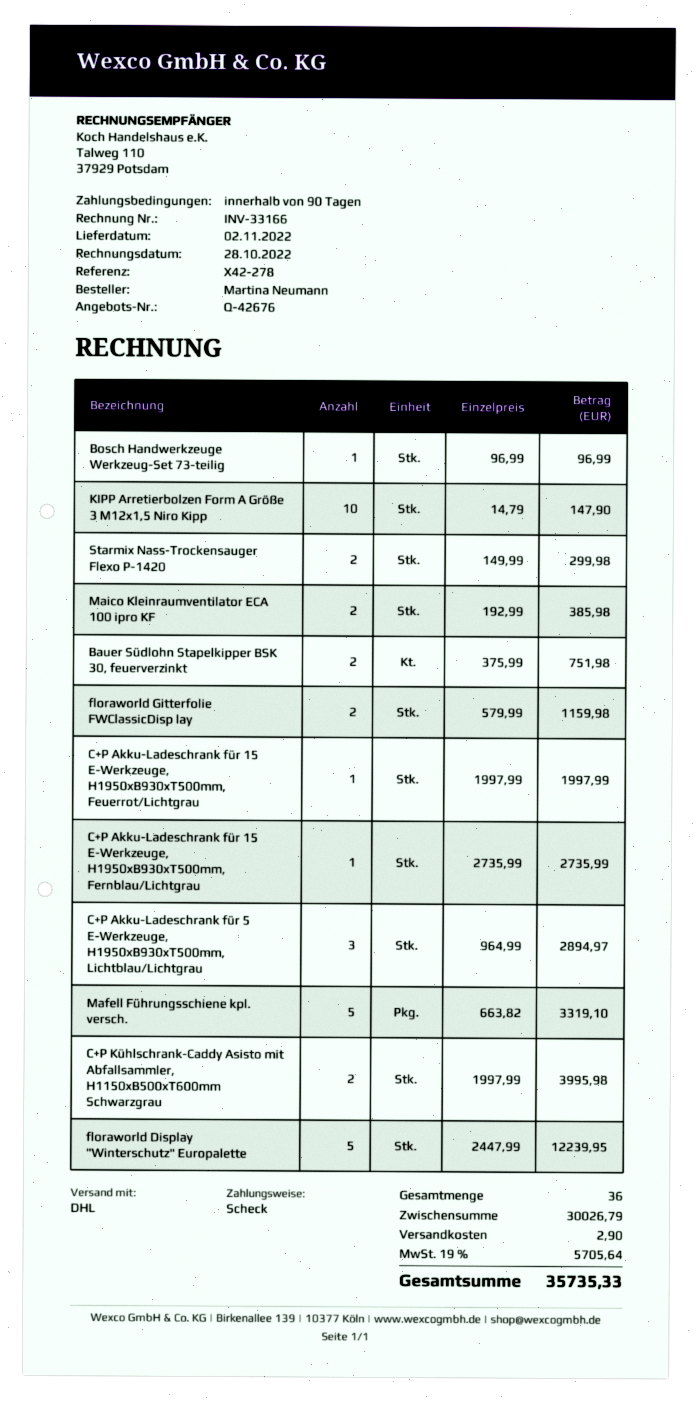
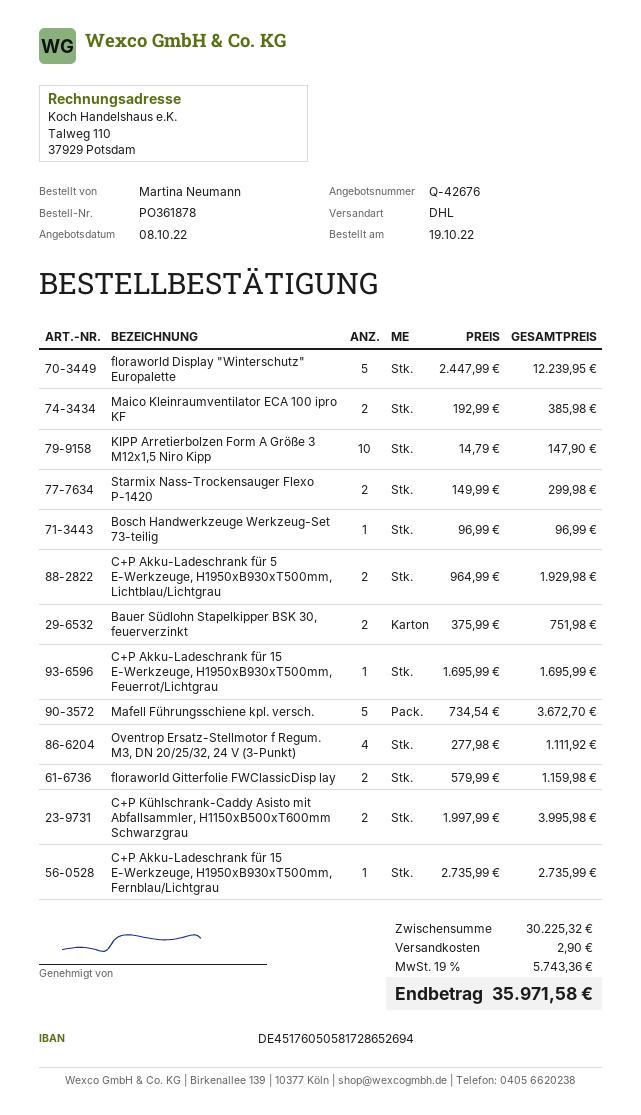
C+P Akku-Ladeschrank für 15 E-Werkzeuge, H1950xB930xT500mm, Feuerrot/Lichtgrau: 1 x 1997.99 = 1997.99 -> 1 x 1695.99 = 1695.99
C+P Akku-Ladeschrank für 5 E-Werkzeuge, H1950xB930xT500mm, Lichtblau/Lichtgrau: 3 x 964.99 = 2894.97 -> 2 x 964.99 = 1929.98
Mafell Führungsschiene kpl. versch.: 5 x 663.82 = 3319.10 -> 5 x 734.54 = 3672.70
Oventrop Ersatz-Stellmotor f Regum. M3, DN 20/25/32, 24 V (3-Punkt): none -> 4 x 277.98 = 1111.92
subtotal: 30026.79 -> 30225.32
tax: 19% = 5705.64 -> 19% = 5743.36
total: 35735.33 -> 35971.58

